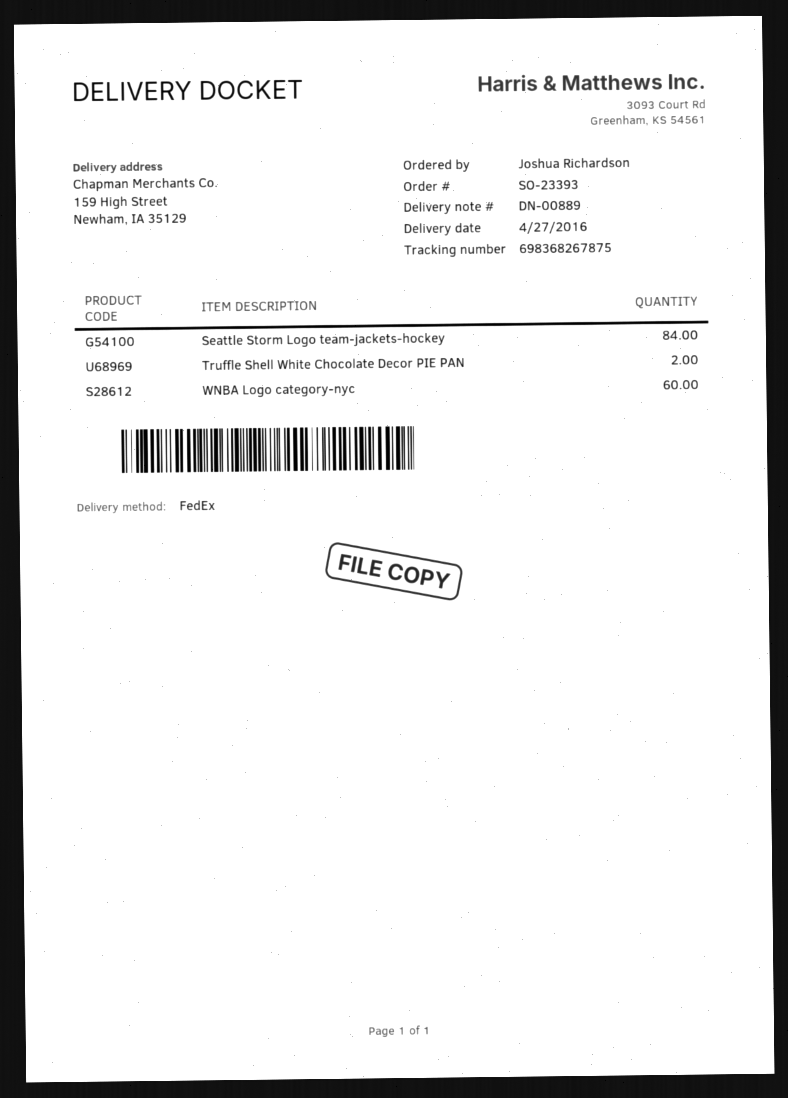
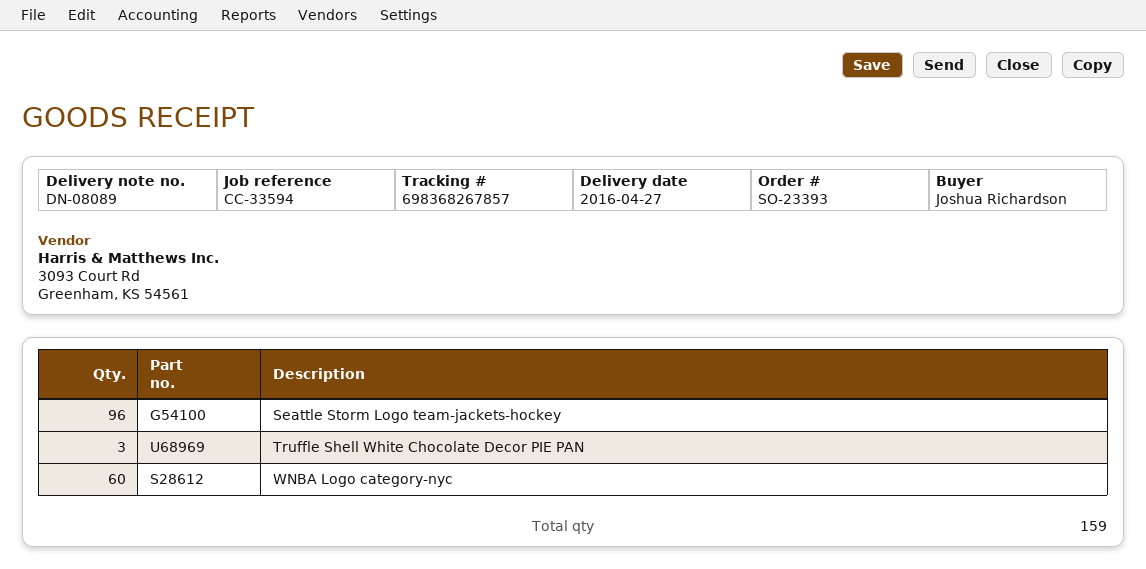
delivery note number: DN-00889 -> DN-08089
tracking number: 698368267875 -> 698368267857
Seattle Storm Logo team-jackets-hockey: 84 -> 96
Truffle Shell White Chocolate Decor PIE PAN: 2 -> 3

